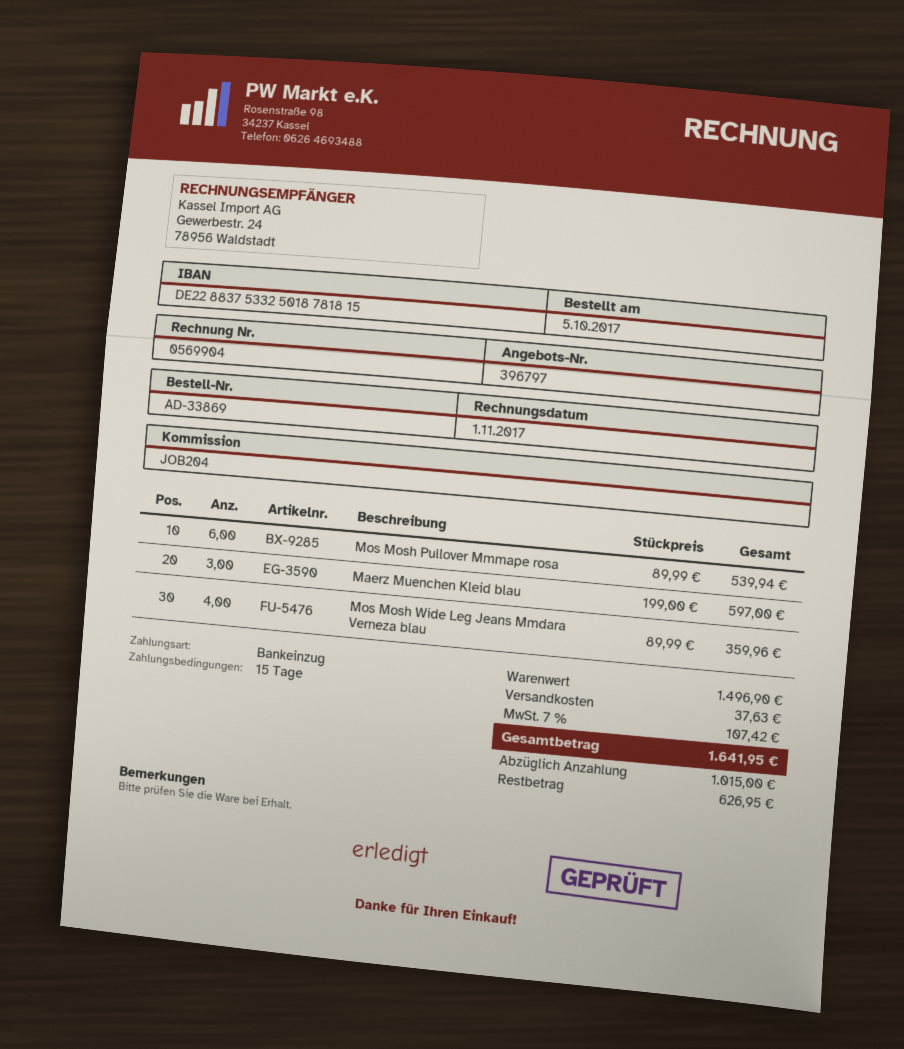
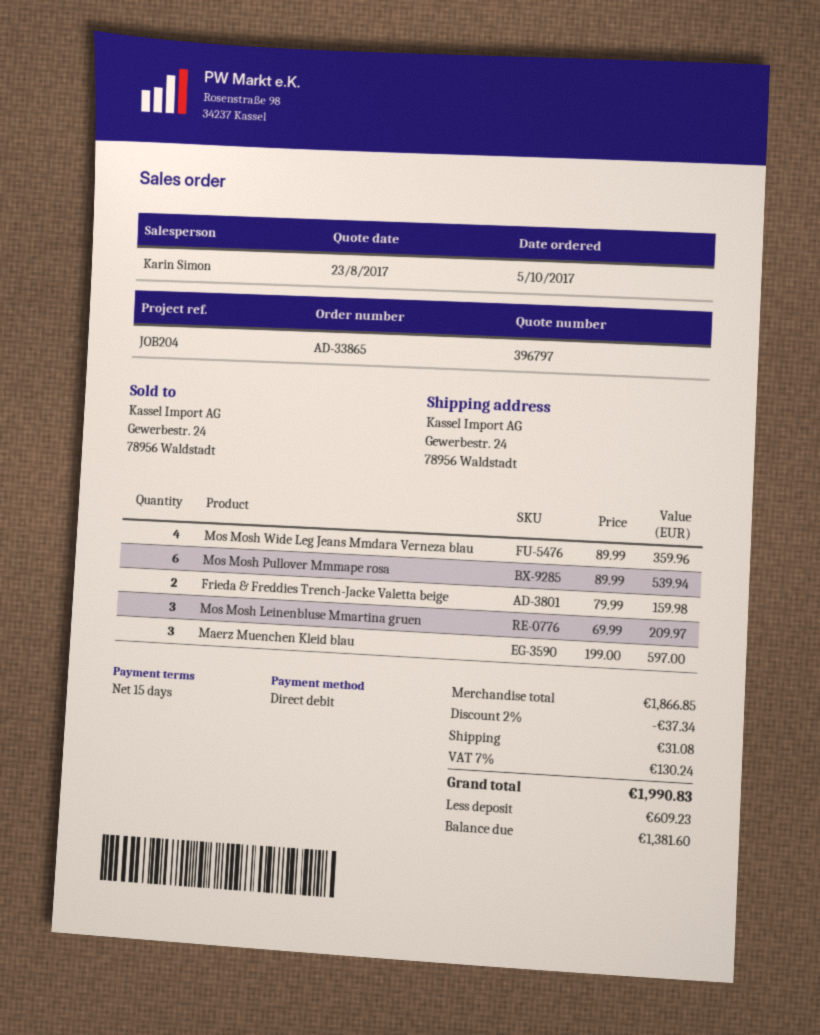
order number: AD-33869 -> AD-33865
Frieda & Freddies Trench-Jacke Valetta beige: none -> 2 x 79.99 = 159.98
Mos Mosh Leinenbluse Mmartina gruen: none -> 3 x 69.99 = 209.97
subtotal: 1496.90 -> 1866.85
discount: none -> 2% = 37.34
shipping: 37.63 -> 31.08
tax: 7% = 107.42 -> 7% = 130.24
total: 1641.95 -> 1990.83
deposit: 1015.00 -> 609.23
balance: 626.95 -> 1381.60

